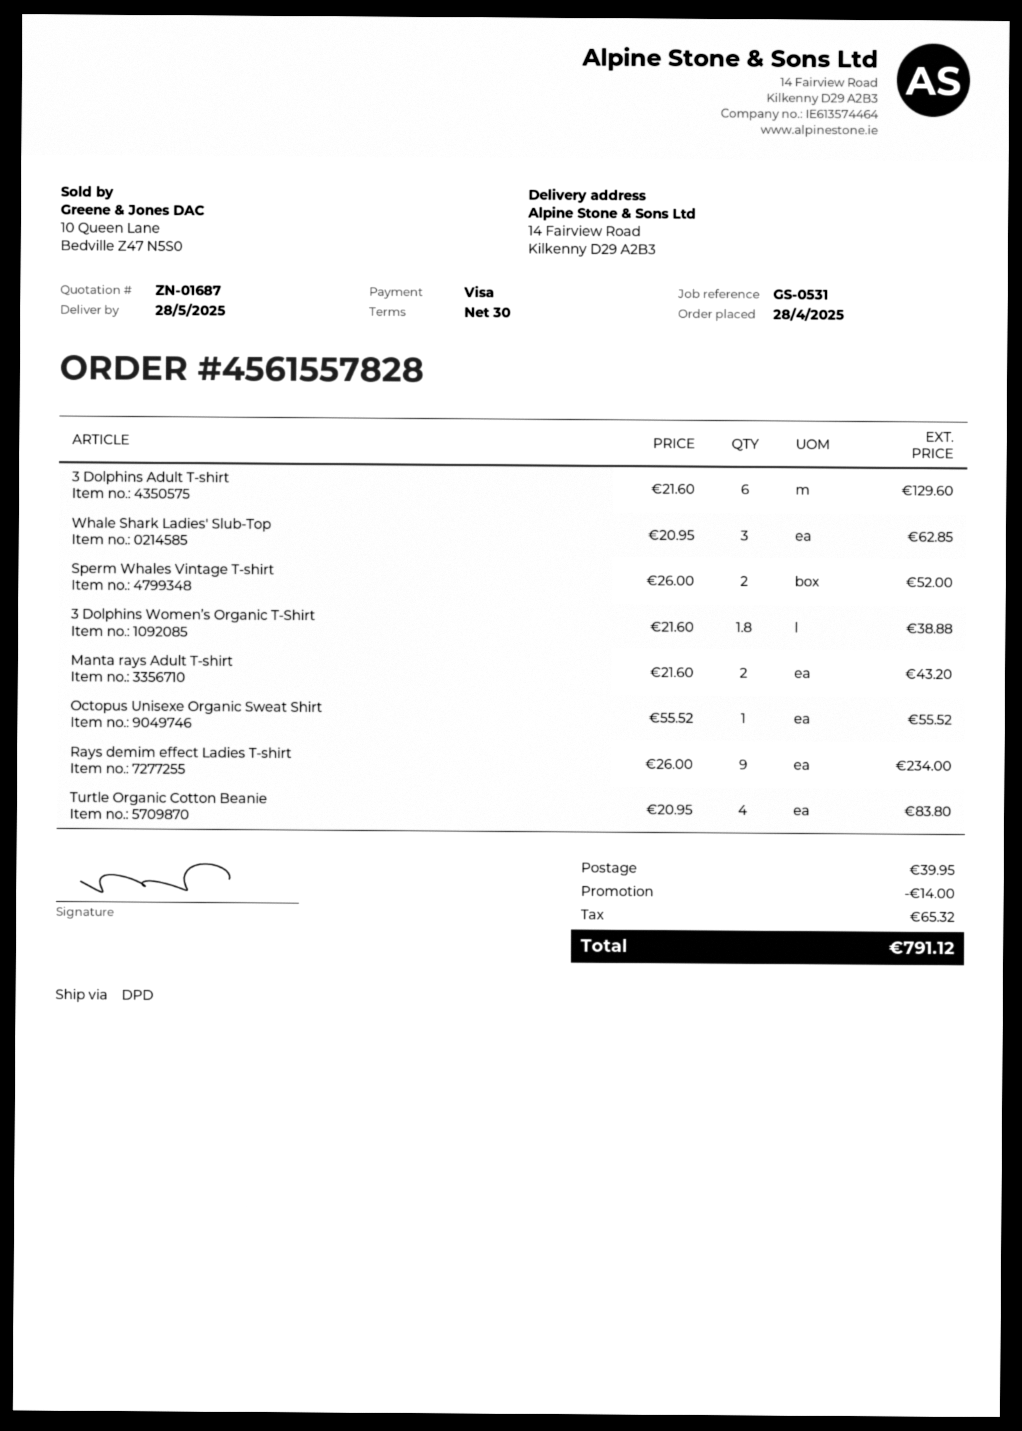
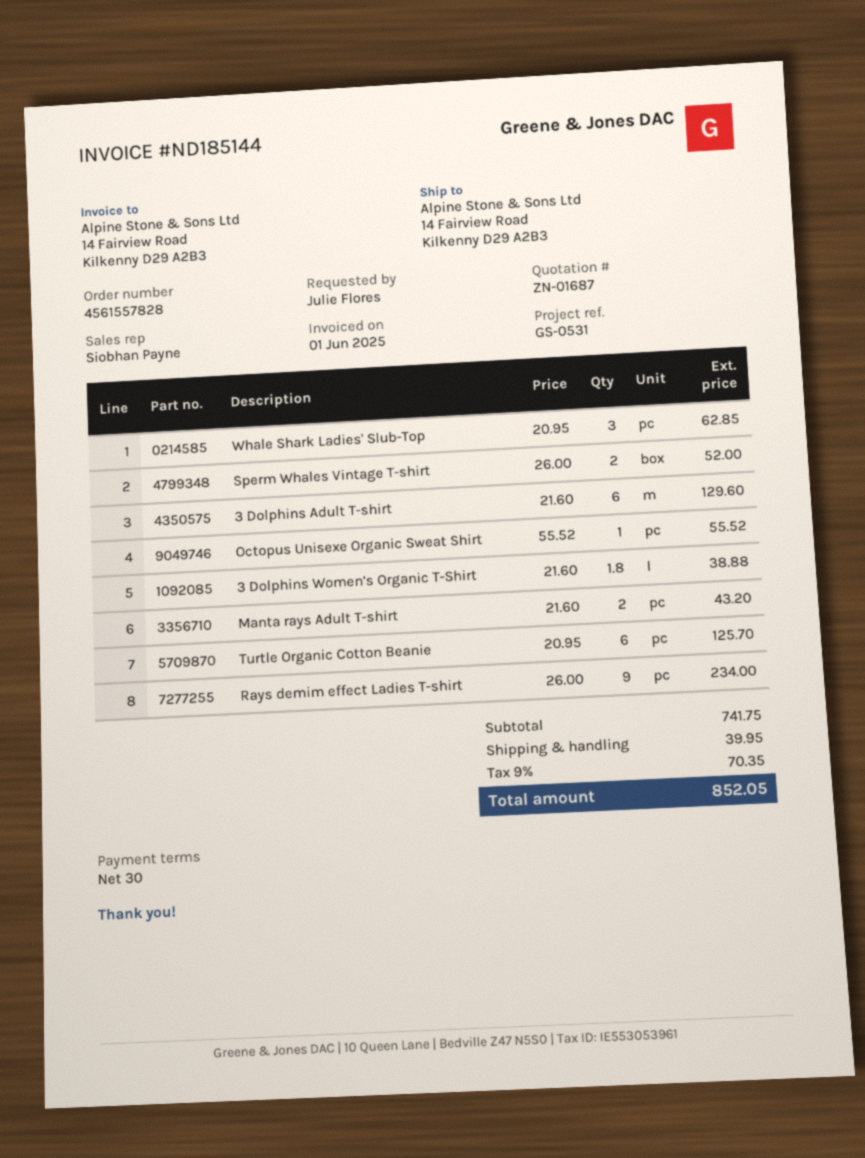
Turtle Organic Cotton Beanie: 4 x 20.95 = 83.80 -> 6 x 20.95 = 125.70
discount: 14.00 -> none
tax: 65.32 -> 70.35
total: 791.12 -> 852.05

